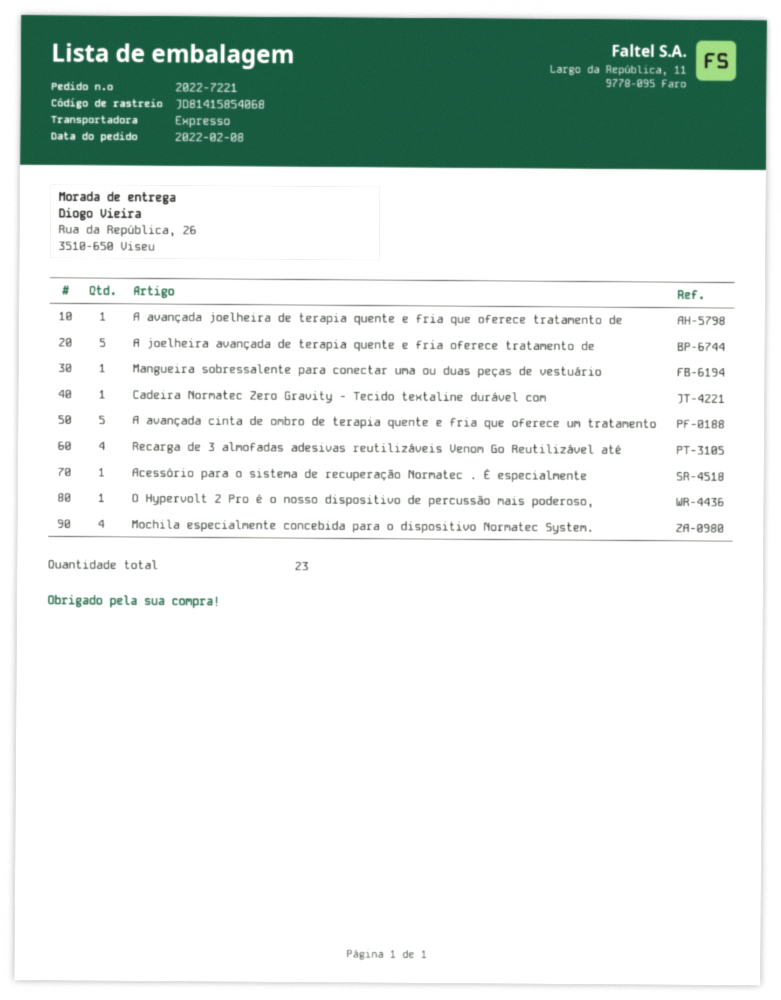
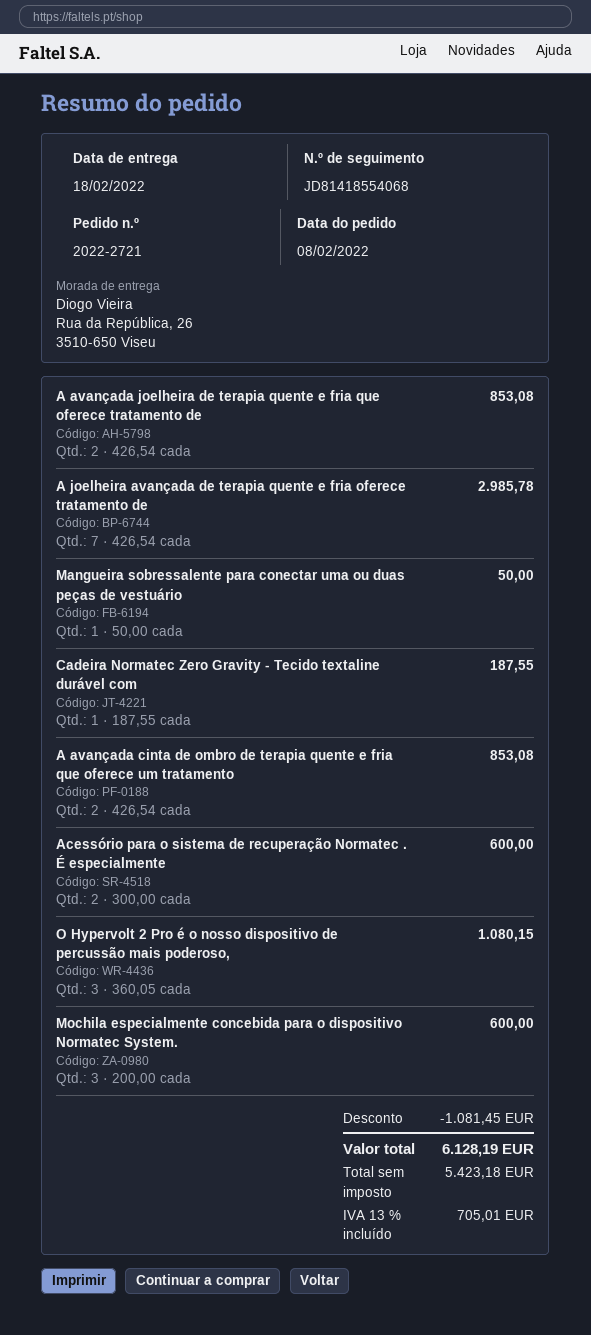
order number: 2022-7221 -> 2022-2721
tracking number: JD81415854068 -> JD81418554068
A avançada joelheira de terapia quente e fria que oferece tratamento de: 1 -> 2
A joelheira avançada de terapia quente e fria oferece tratamento de: 5 -> 7
A avançada cinta de ombro de terapia quente e fria que oferece um tratamento: 5 -> 2
Recarga de 3 almofadas adesivas reutilizáveis Venom Go Reutilizável até: 4 -> none
Acessório para o sistema de recuperação Normatec . É especialmente: 1 -> 2
O Hypervolt 2 Pro é o nosso dispositivo de percussão mais poderoso,: 1 -> 3
Mochila especialmente concebida para o dispositivo Normatec System.: 4 -> 3

